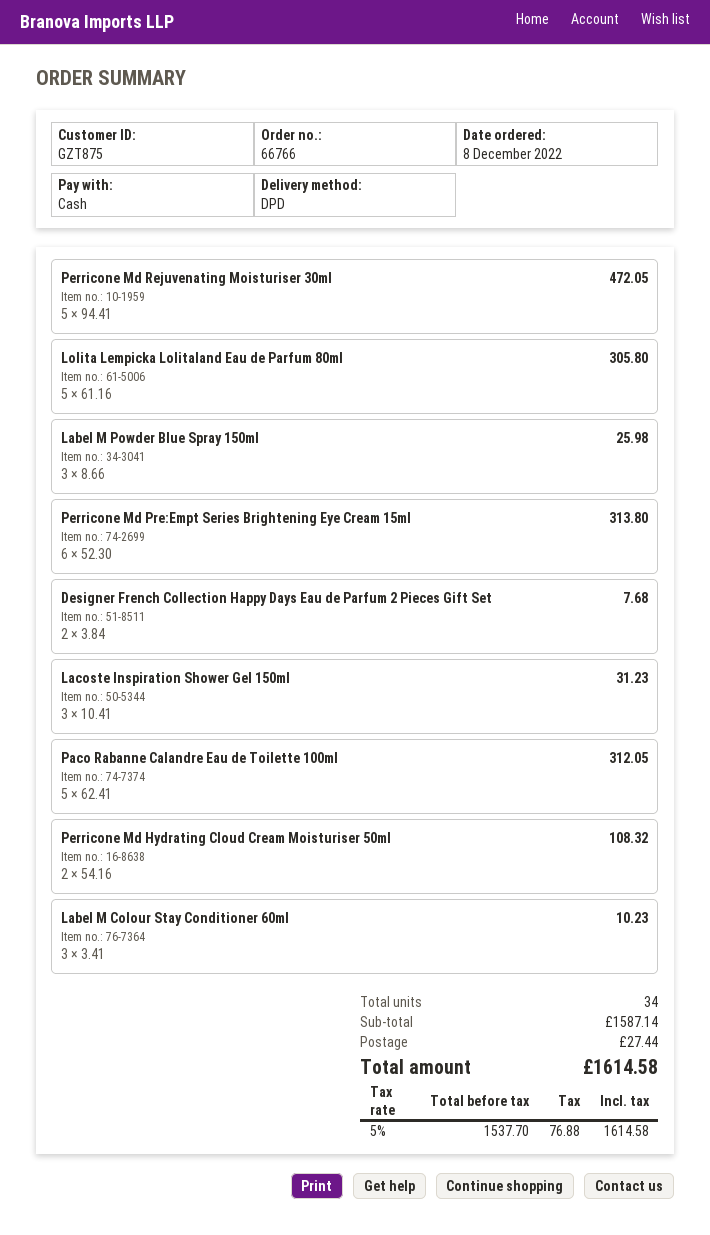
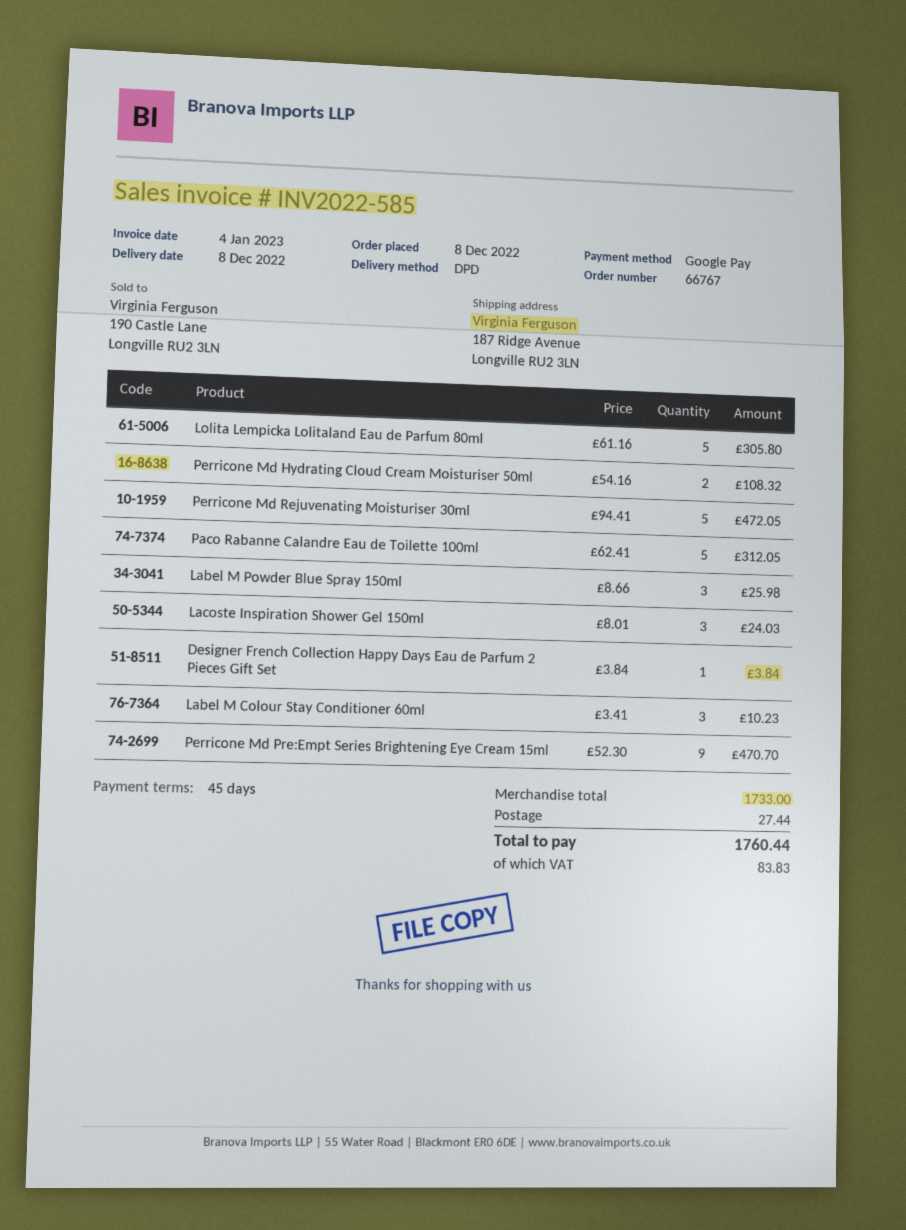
order number: 66766 -> 66767
payment method: cash -> Google Pay
Perricone Md Pre:Empt Series Brightening Eye Cream 15ml: 6 x 52.30 = 313.80 -> 9 x 52.30 = 470.70
Designer French Collection Happy Days Eau de Parfum 2 Pieces Gift Set: 2 x 3.84 = 7.68 -> 1 x 3.84 = 3.84
Lacoste Inspiration Shower Gel 150ml: 3 x 10.41 = 31.23 -> 3 x 8.01 = 24.03
subtotal: 1587.14 -> 1733.00
tax: 76.88 -> 83.83
total: 1614.58 -> 1760.44

